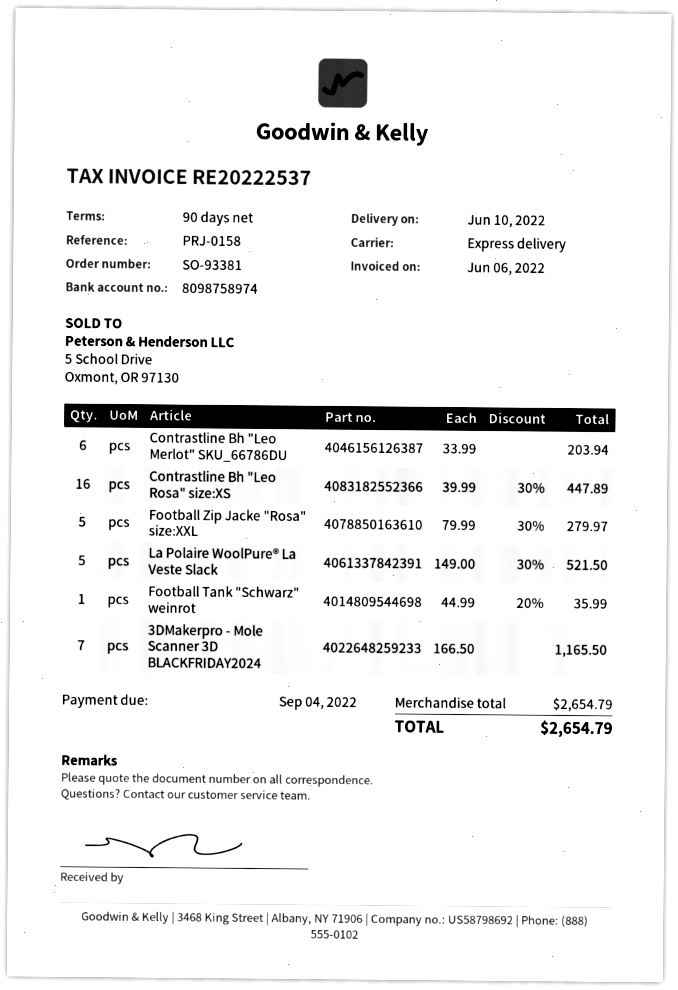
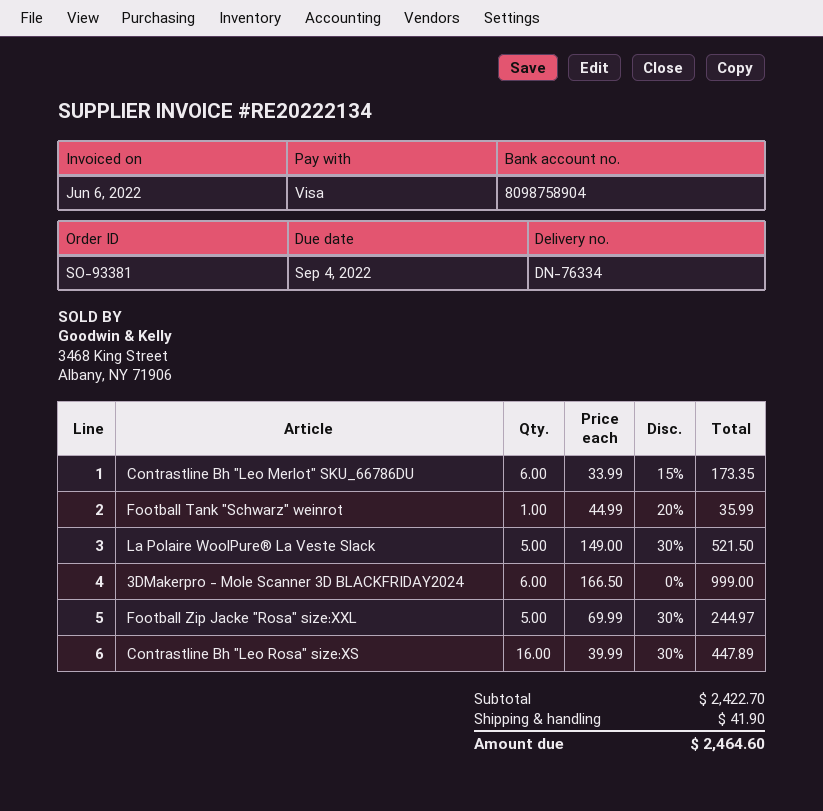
invoice number: RE20222537 -> RE20222134
bank account: 8098758974 -> 8098758904
Contrastline Bh "Leo Merlot" SKU_66786DU: 6 x 33.99 = 203.94 -> 6 x 33.99 - 15% = 173.35
Football Zip Jacke "Rosa" size:XXL: 5 x 79.99 - 30% = 279.97 -> 5 x 69.99 - 30% = 244.97
3DMakerpro - Mole Scanner 3D BLACKFRIDAY2024: 7 x 166.50 = 1165.50 -> 6 x 166.50 = 999.00
subtotal: 2654.79 -> 2422.70
shipping: none -> 41.90
total: 2654.79 -> 2464.60

